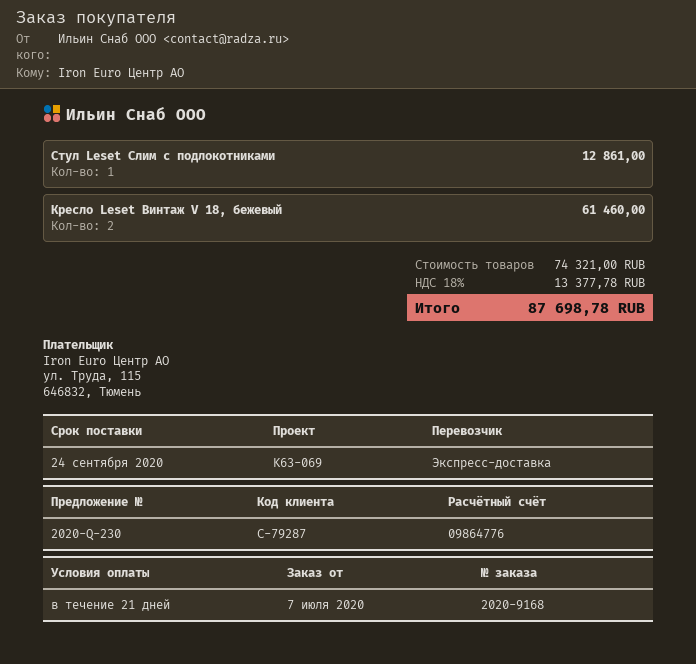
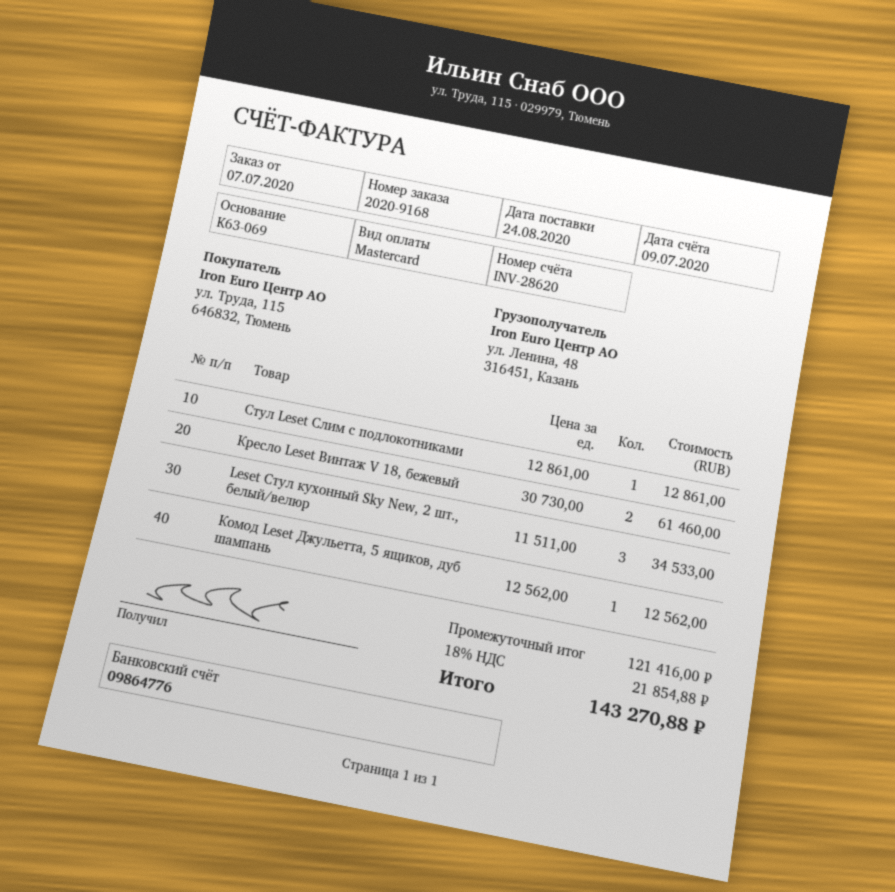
delivery date: 2020-09-24 -> 2020-08-24
Leset Стул кухонный Sky New, 2 шт., белый/велюр: none -> 3 for 34533.00
Комод Leset Джульетта, 5 ящиков, дуб шампань: none -> 1 for 12562.00
subtotal: 74321.00 -> 121416.00
tax: 18% = 13377.78 -> 18% = 21854.88
total: 87698.78 -> 143270.88

